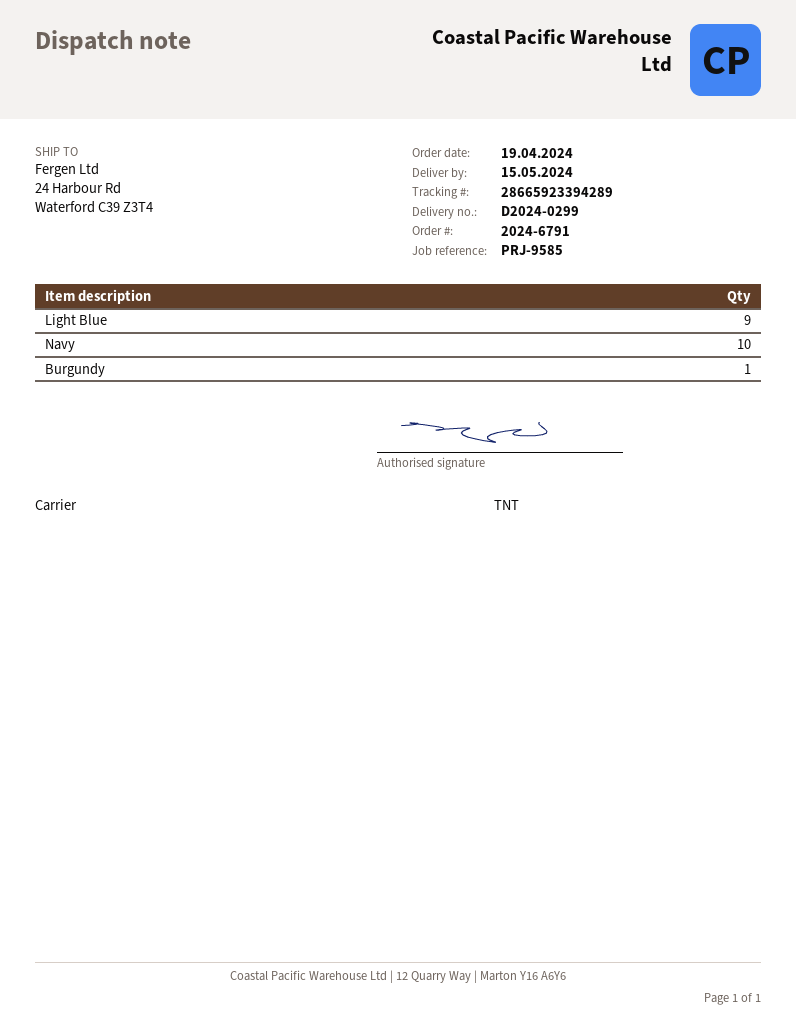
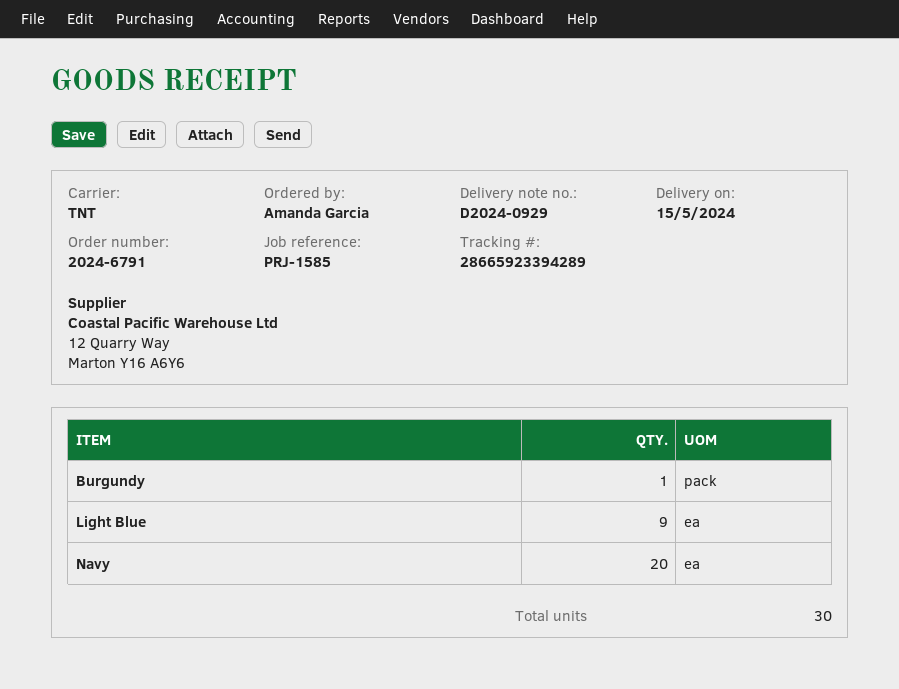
delivery note number: D2024-0299 -> D2024-0929
reference: PRJ-9585 -> PRJ-1585
Navy: 10 -> 20

